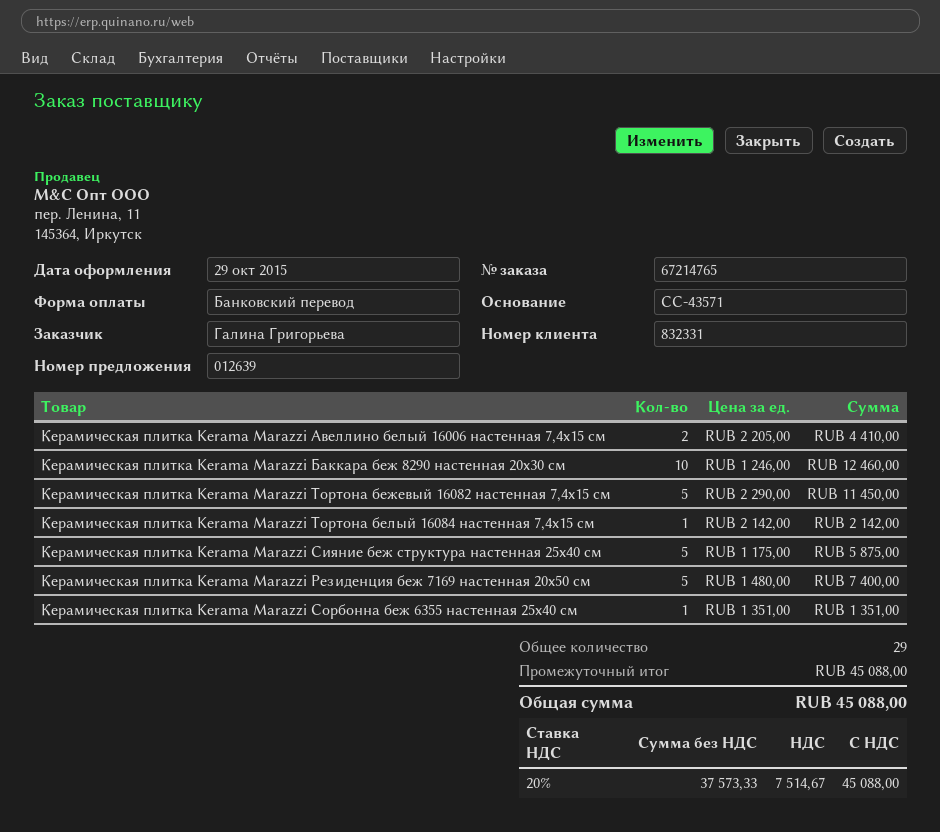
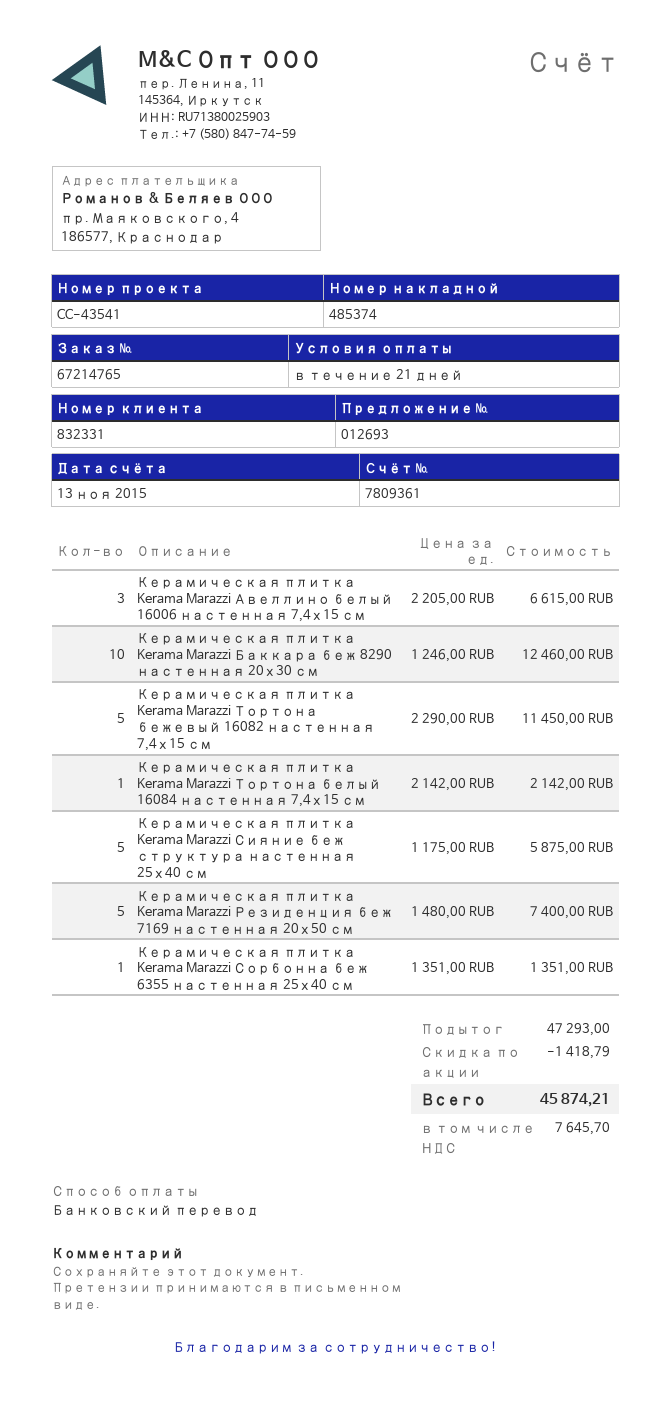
quote number: 012639 -> 012693
reference: CC-43571 -> CC-43541
Керамическая плитка Kerama Marazzi Авеллино белый 16006 настенная 7,4х15 см: 2 x 2205.00 = 4410.00 -> 3 x 2205.00 = 6615.00
subtotal: 45088.00 -> 47293.00
discount: none -> 1418.79
tax: 7514.67 -> 7645.70
total: 45088.00 -> 45874.21

